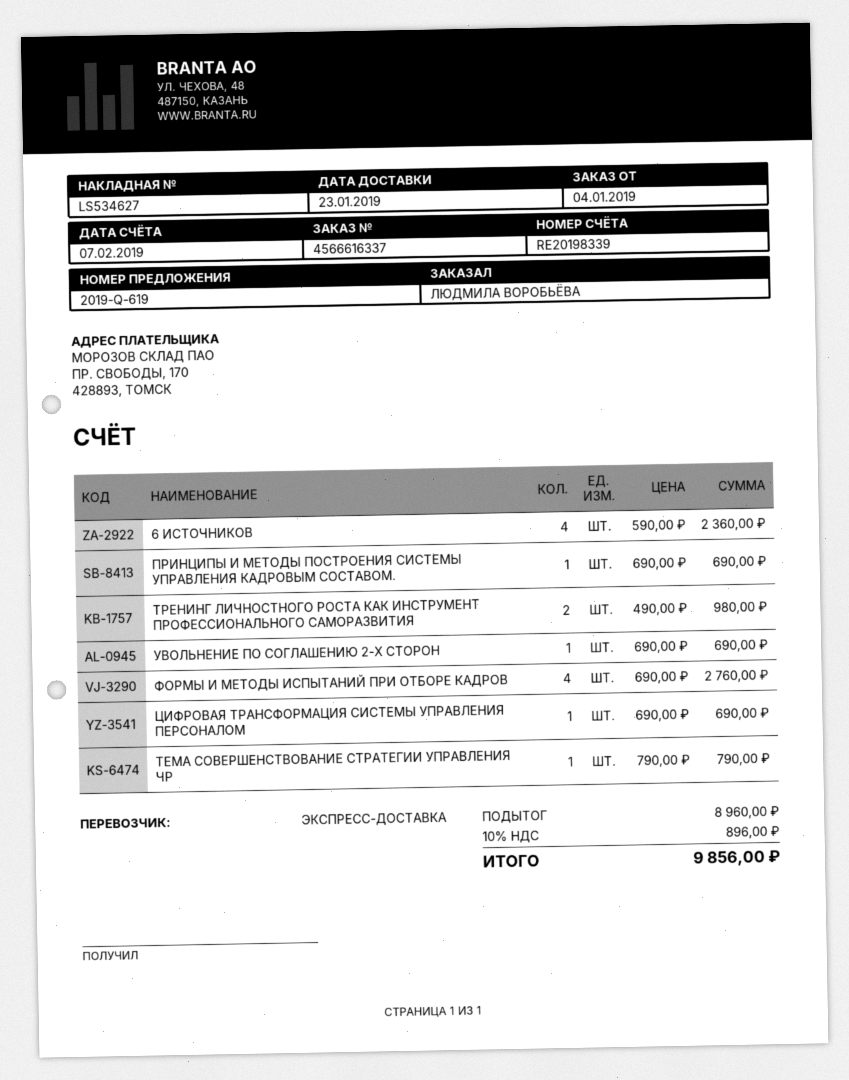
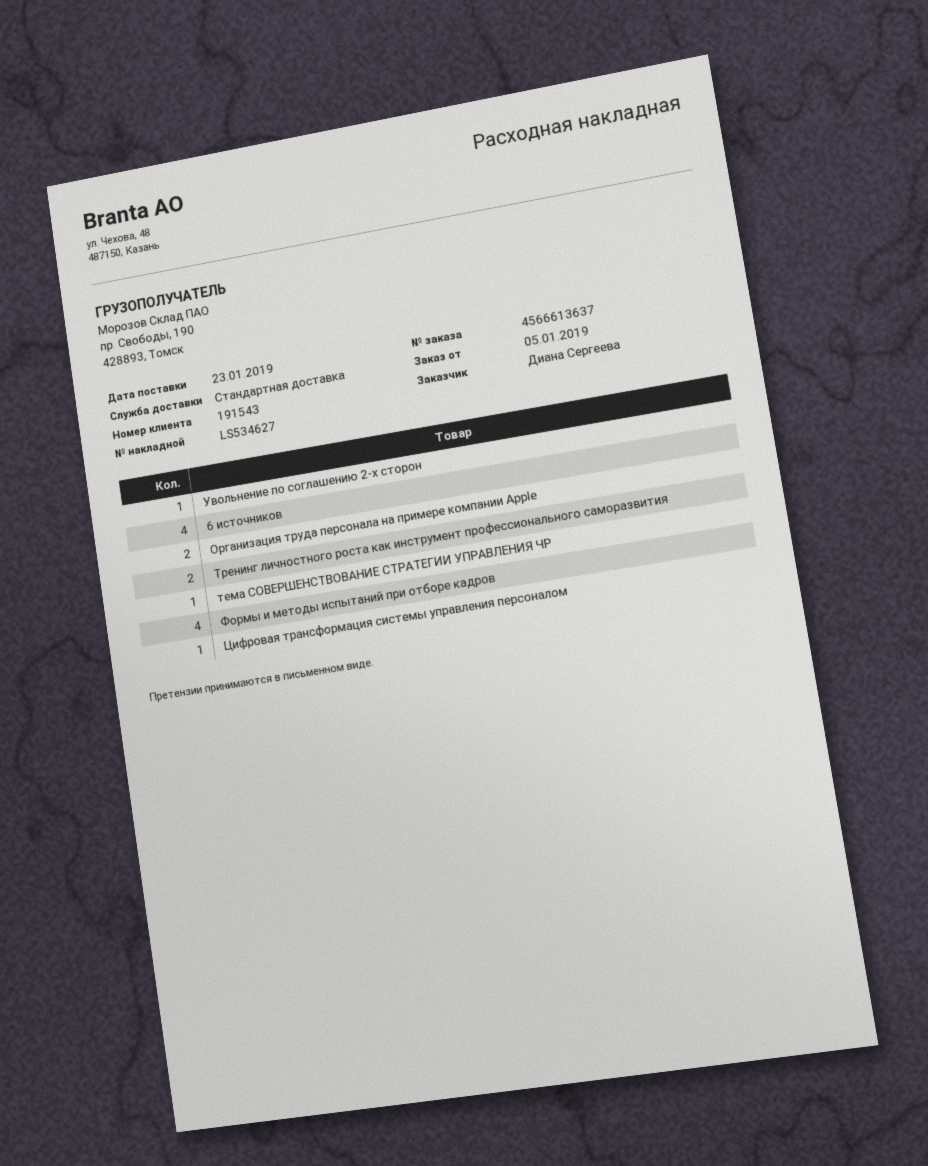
order number: 4566616337 -> 4566613637
order date: 2019-01-04 -> 2019-01-05
ordered by: ЛЮДМИЛА ВОРОБЬЁВА -> Диана Сергеева
shipping method: express -> standard
ПРИНЦИПЫ И МЕТОДЫ ПОСТРОЕНИЯ СИСТЕМЫ УПРАВЛЕНИЯ КАДРОВЫМ СОСТАВОМ.: 1 -> none
Организация труда персонала на примере компании Apple: none -> 2

